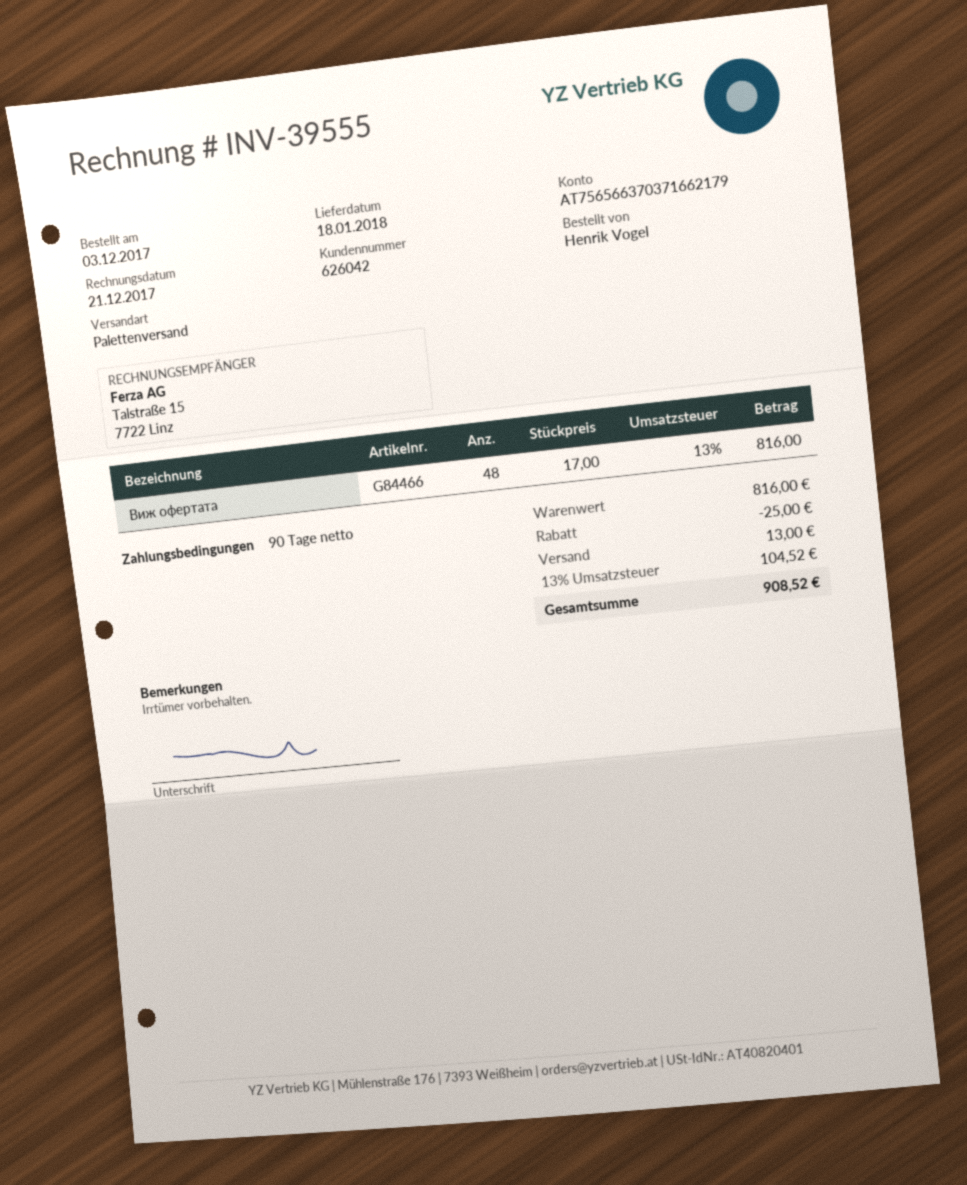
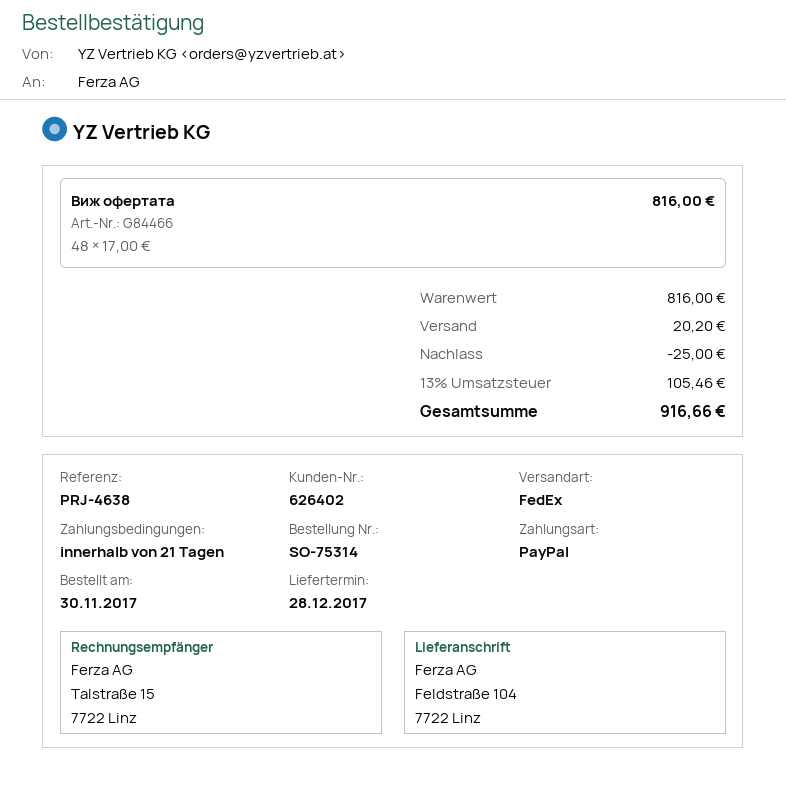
order date: 2017-12-03 -> 2017-11-30
delivery date: 2018-01-18 -> 2017-12-28
payment terms: 90 days -> 21 days
customer number: 626042 -> 626402
shipping method: pallet freight -> FedEx
shipping: 13.00 -> 20.20
tax: 13% = 104.52 -> 13% = 105.46
total: 908.52 -> 916.66

